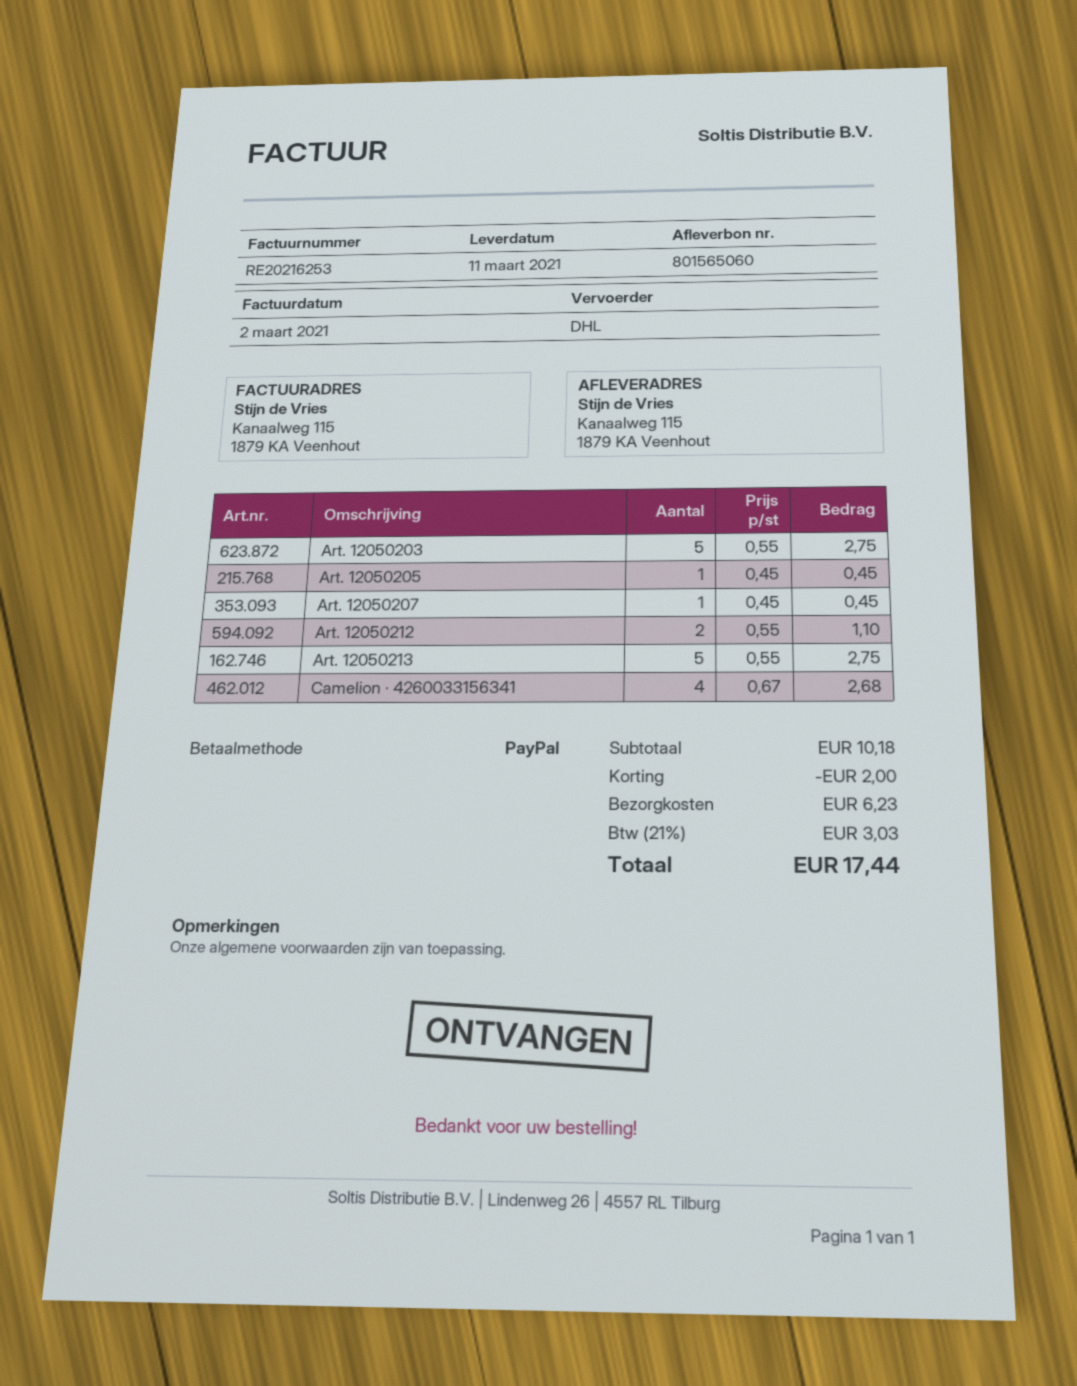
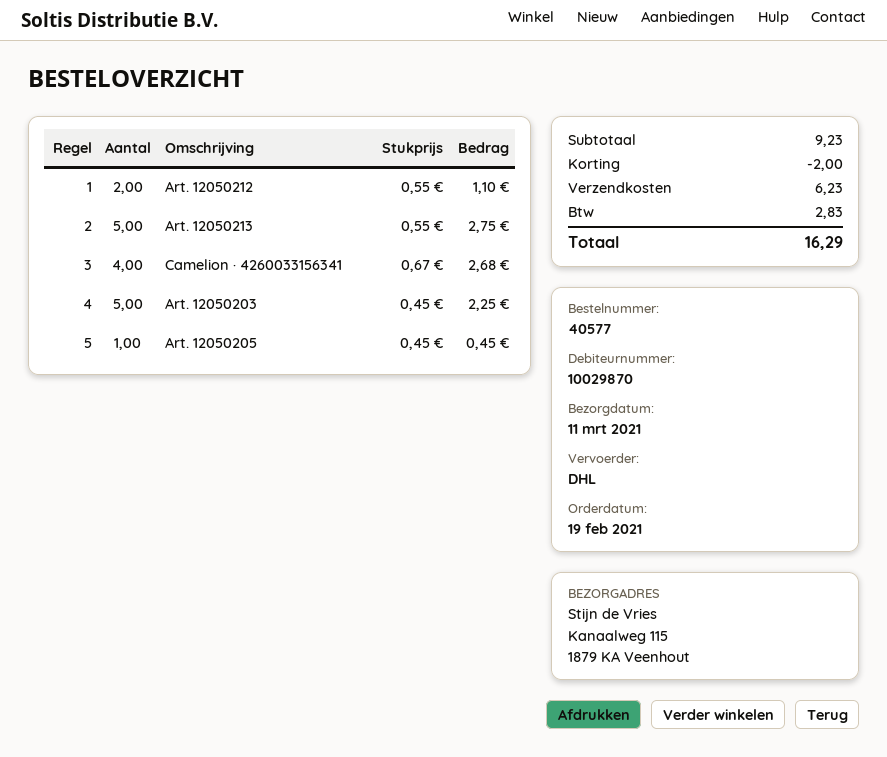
Art. 12050203: 5 x 0.55 = 2.75 -> 5 x 0.45 = 2.25
Art. 12050207: 1 x 0.45 = 0.45 -> none
subtotal: 10.18 -> 9.23
tax: 3.03 -> 2.83
total: 17.44 -> 16.29

